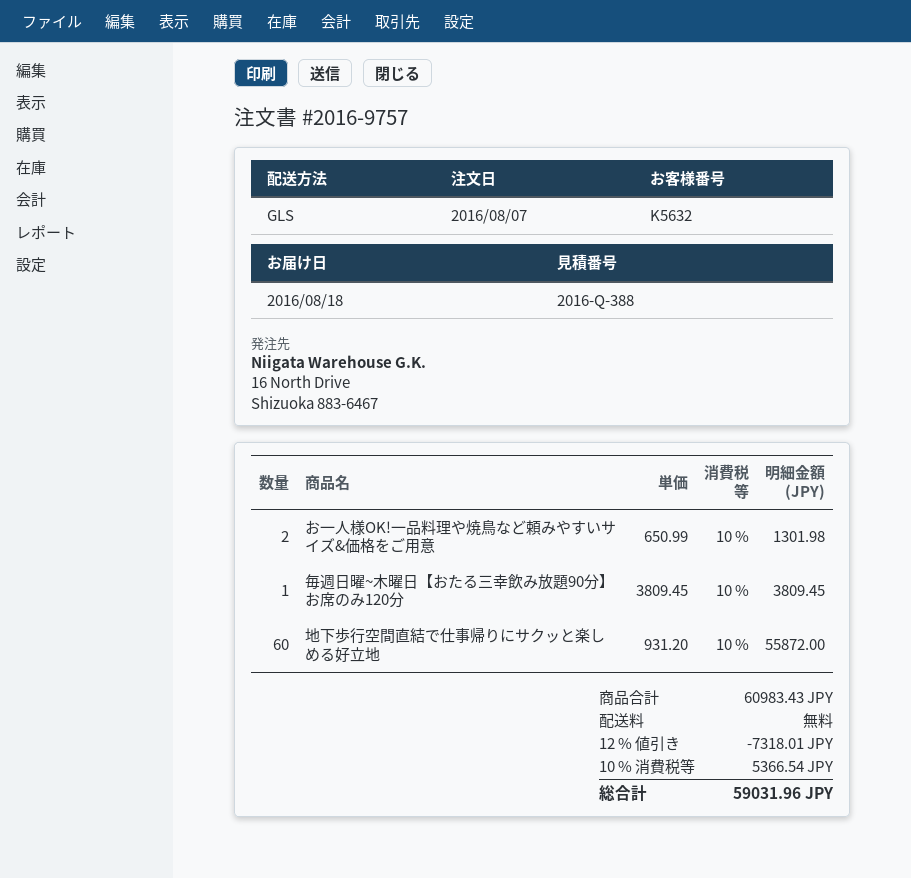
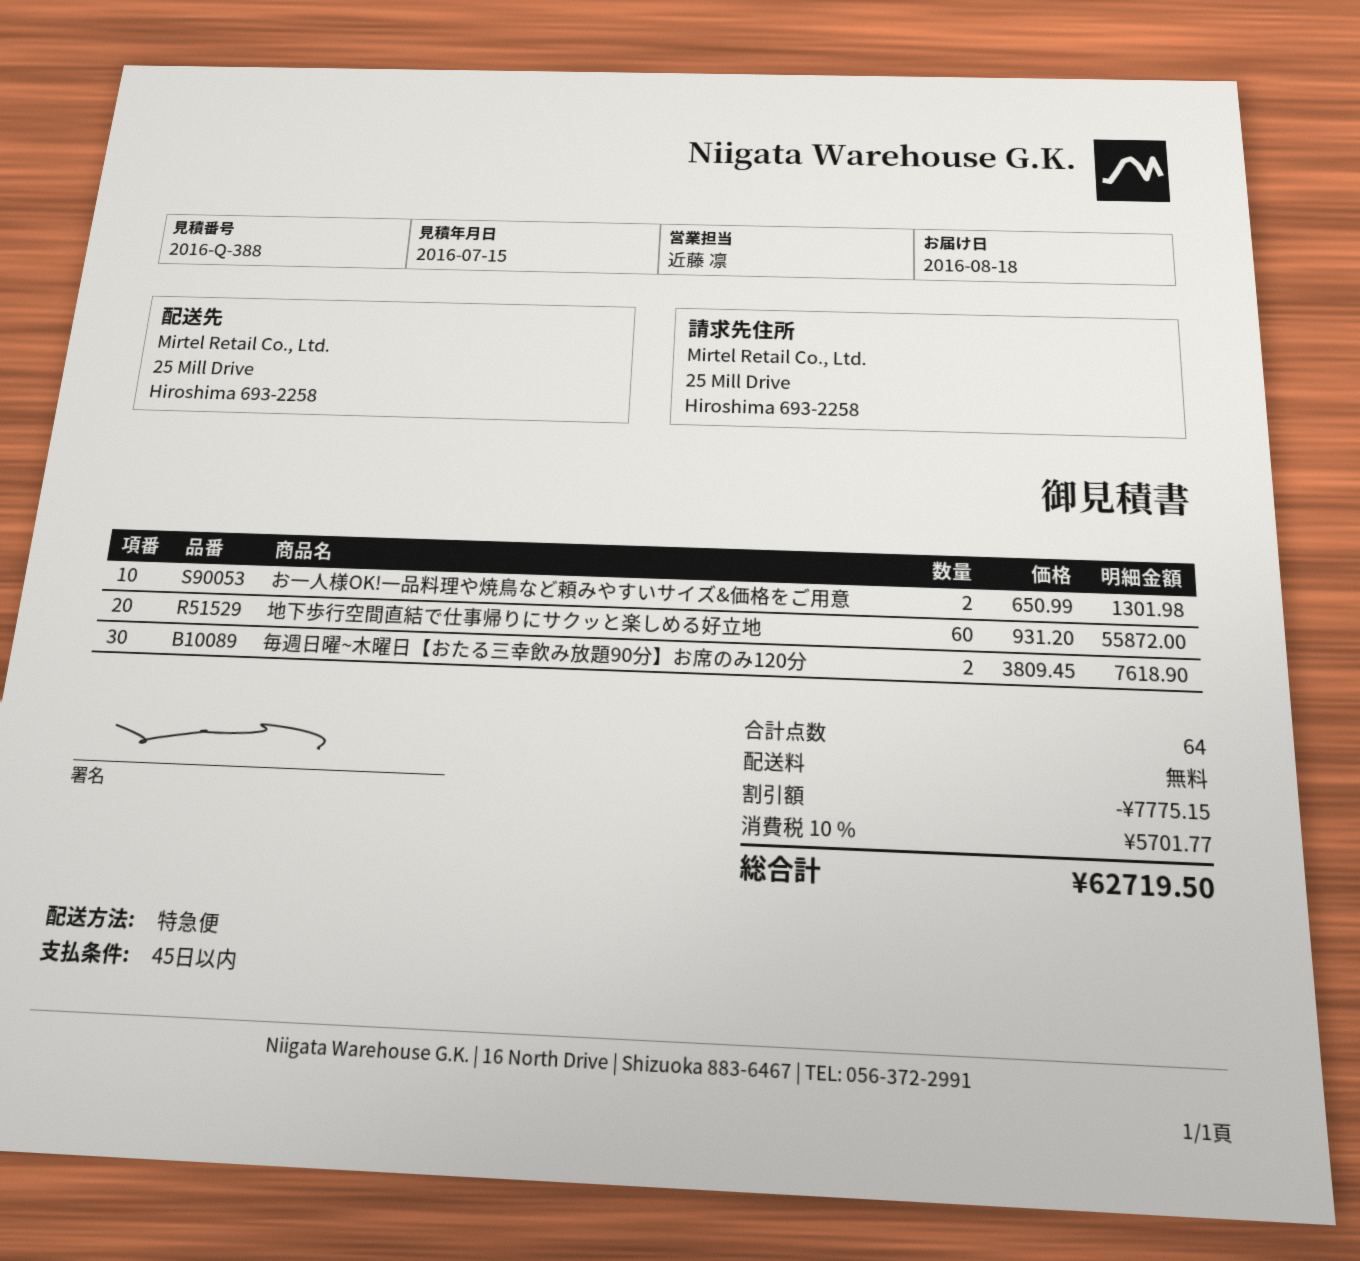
shipping method: GLS -> express
毎週日曜~木曜日【おたる三幸飲み放題90分】お席のみ120分: 1 x 3809.45 = 3809.45 -> 2 x 3809.45 = 7618.90
discount: 7318.01 -> 7775.15
tax: 10% = 5366.54 -> 10% = 5701.77
total: 59031.96 -> 62719.50

